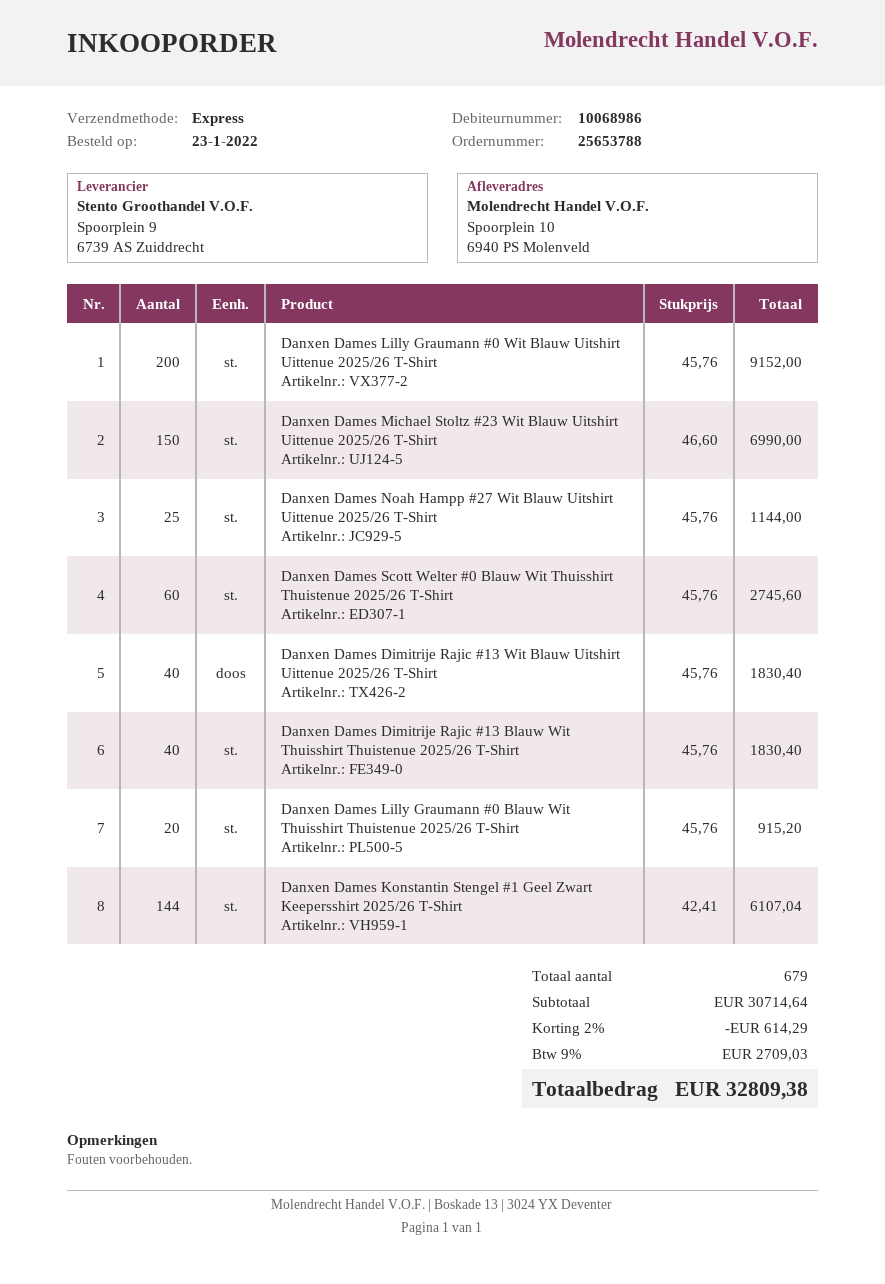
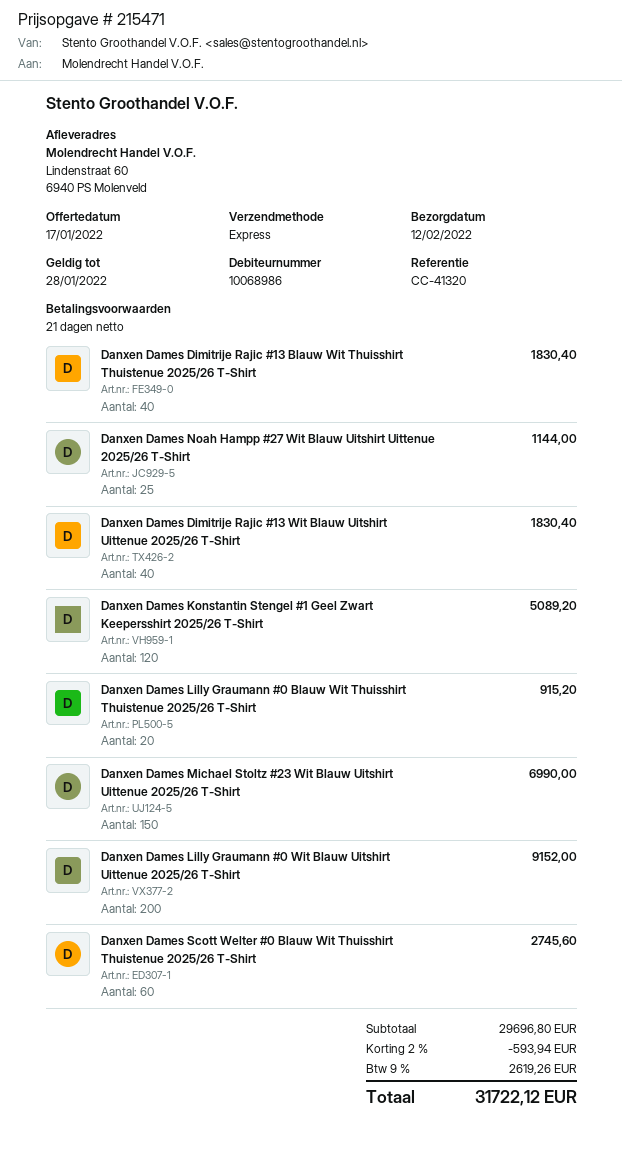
ship to: Spoorplein 10, 6940 PS Molenveld -> Lindenstraat 60, 6940 PS Molenveld
Danxen Dames Konstantin Stengel #1 Geel Zwart Keepersshirt 2025/26 T-Shirt: 144 for 6107.04 -> 120 for 5089.20
subtotal: 30714.64 -> 29696.80
discount: 2% = 614.29 -> 2% = 593.94
tax: 9% = 2709.03 -> 9% = 2619.26
total: 32809.38 -> 31722.12

